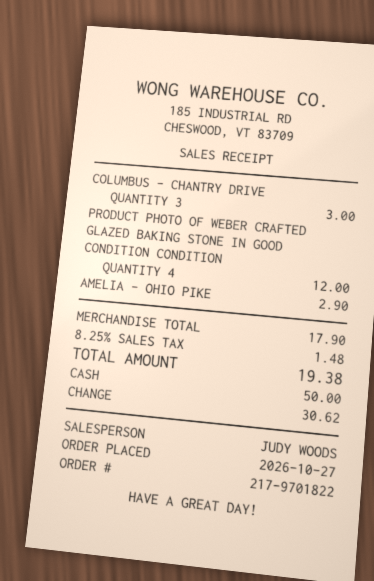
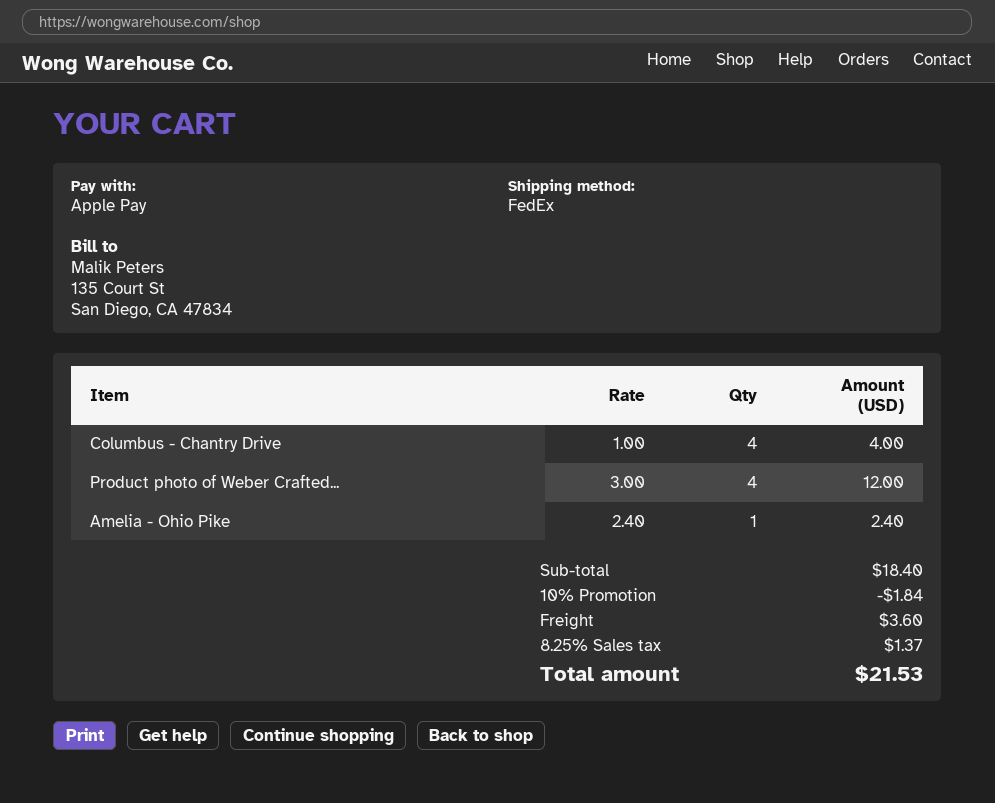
payment method: cash -> Apple Pay
COLUMBUS - CHANTRY DRIVE: 3 for 3.00 -> 4 for 4.00
AMELIA - OHIO PIKE: 1 for 2.90 -> 1 for 2.40
subtotal: 17.90 -> 18.40
discount: none -> 10% = 1.84
shipping: none -> 3.60
tax: 8.25% = 1.48 -> 8.25% = 1.37
total: 19.38 -> 21.53

